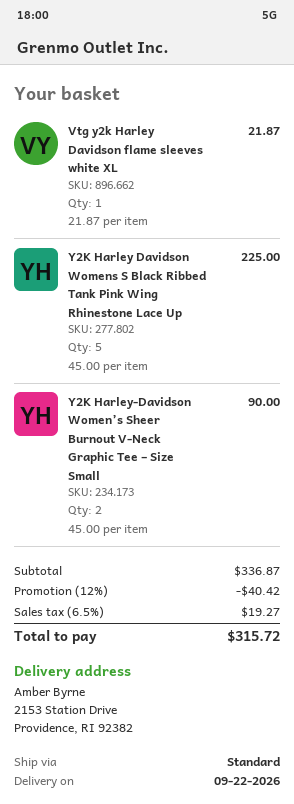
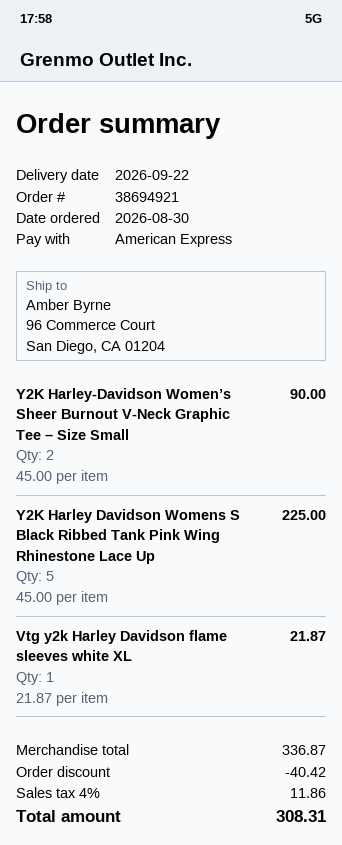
ship to: 2153 Station Drive, Providence, RI 92382 -> 96 Commerce Court, San Diego, CA 01204
tax: 6.5% = 19.27 -> 4% = 11.86
total: 315.72 -> 308.31

